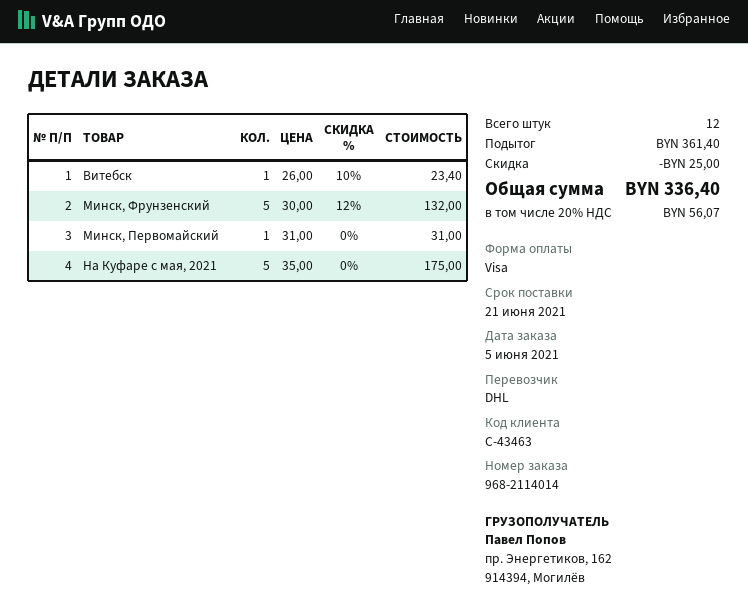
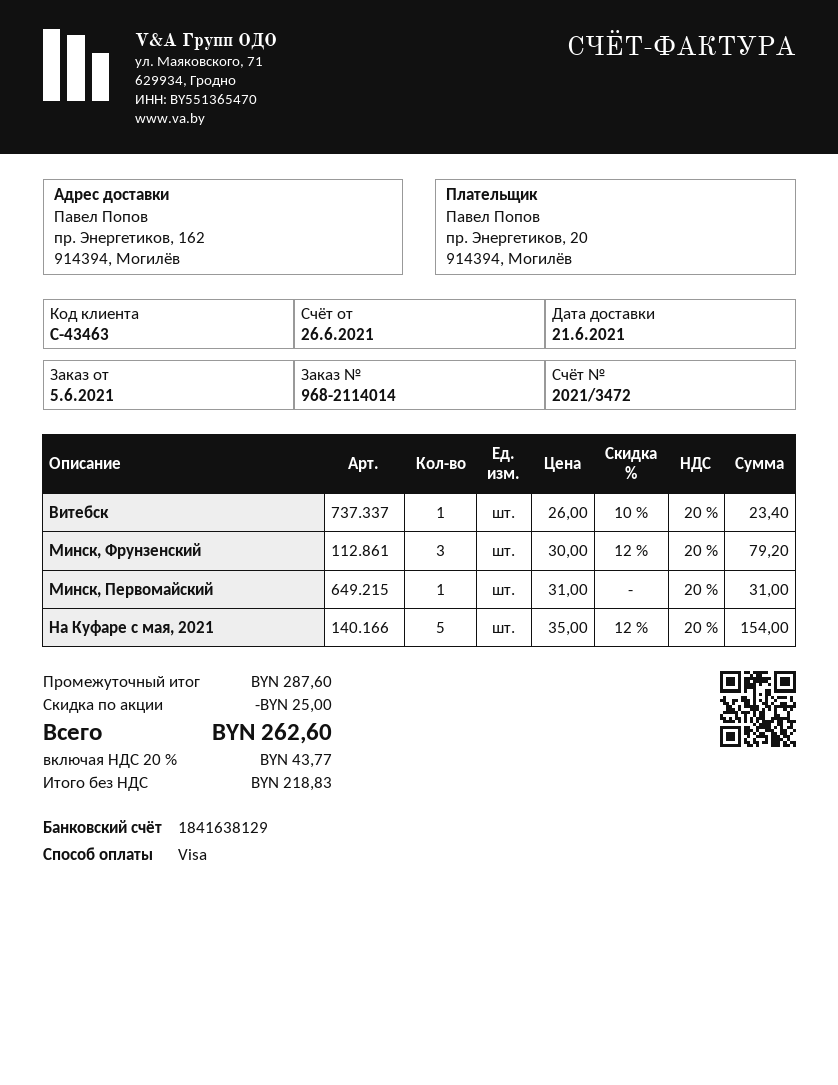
Минск, Фрунзенский: 5 x 30.00 - 12% = 132.00 -> 3 x 30.00 - 12% = 79.20
На Куфаре с мая, 2021: 5 x 35.00 = 175.00 -> 5 x 35.00 - 12% = 154.00
subtotal: 361.40 -> 287.60
tax: 20% = 56.07 -> 20% = 43.77
total: 336.40 -> 262.60

